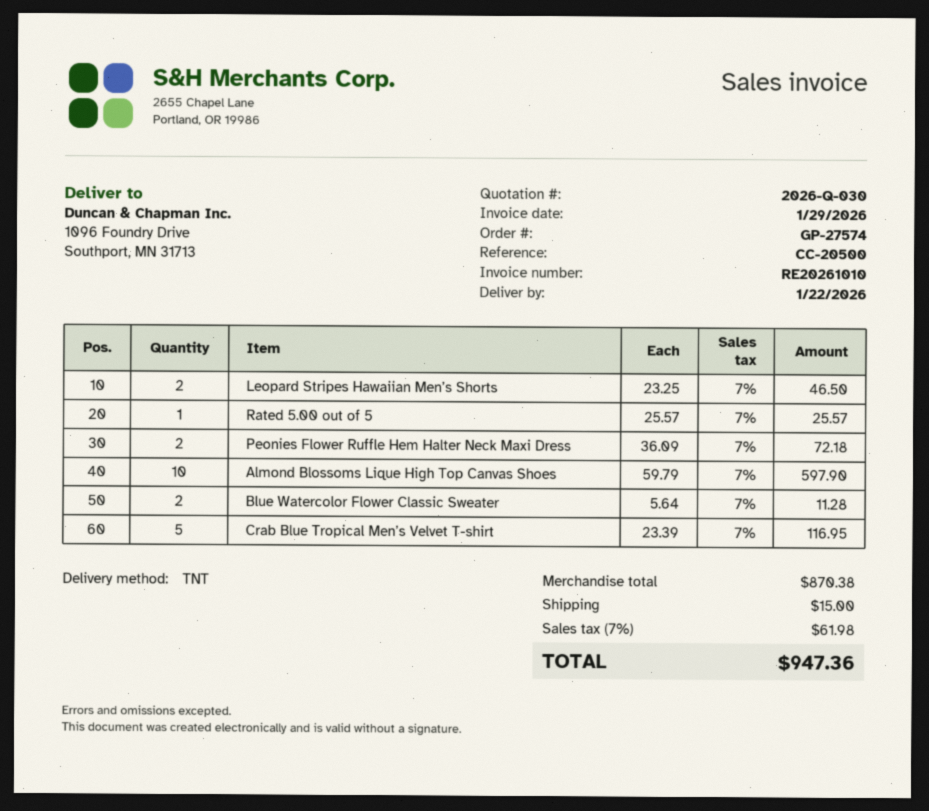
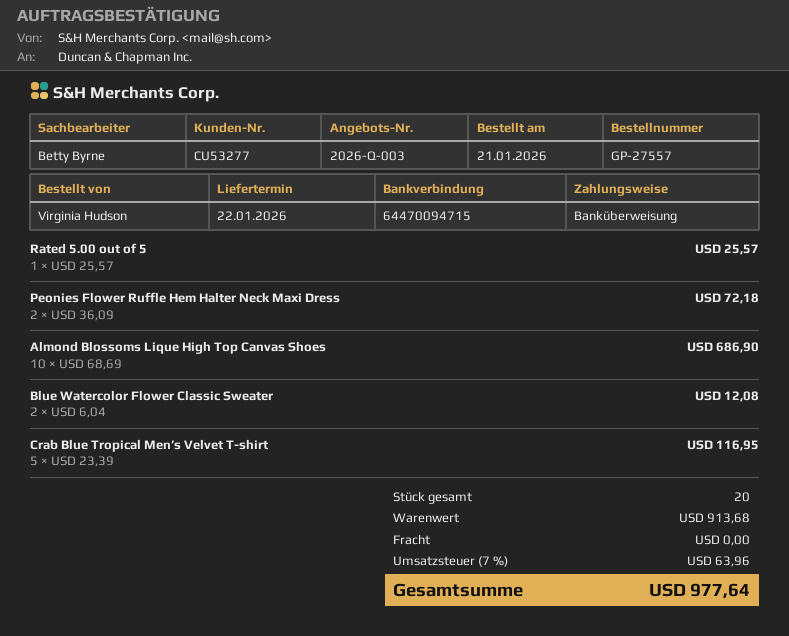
quote number: 2026-Q-030 -> 2026-Q-003
order number: GP-27574 -> GP-27557
Leopard Stripes Hawaiian Men’s Shorts: 2 x 23.25 = 46.50 -> none
Almond Blossoms Lique High Top Canvas Shoes: 10 x 59.79 = 597.90 -> 10 x 68.69 = 686.90
Blue Watercolor Flower Classic Sweater: 2 x 5.64 = 11.28 -> 2 x 6.04 = 12.08
subtotal: 870.38 -> 913.68
shipping: 15.00 -> 0.00
tax: 7% = 61.98 -> 7% = 63.96
total: 947.36 -> 977.64

